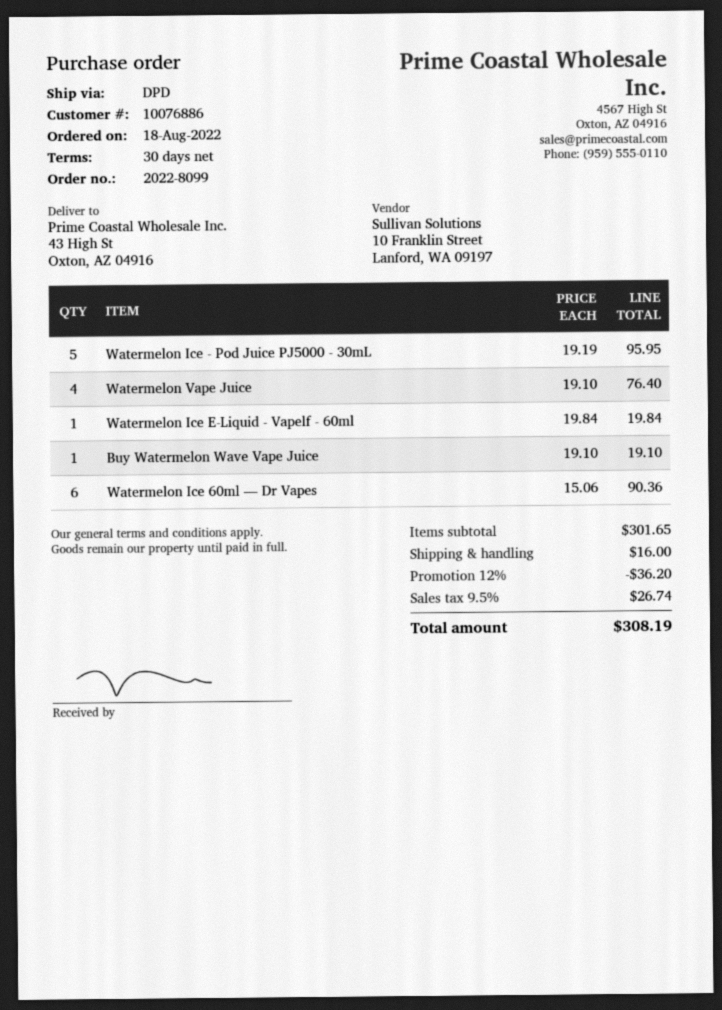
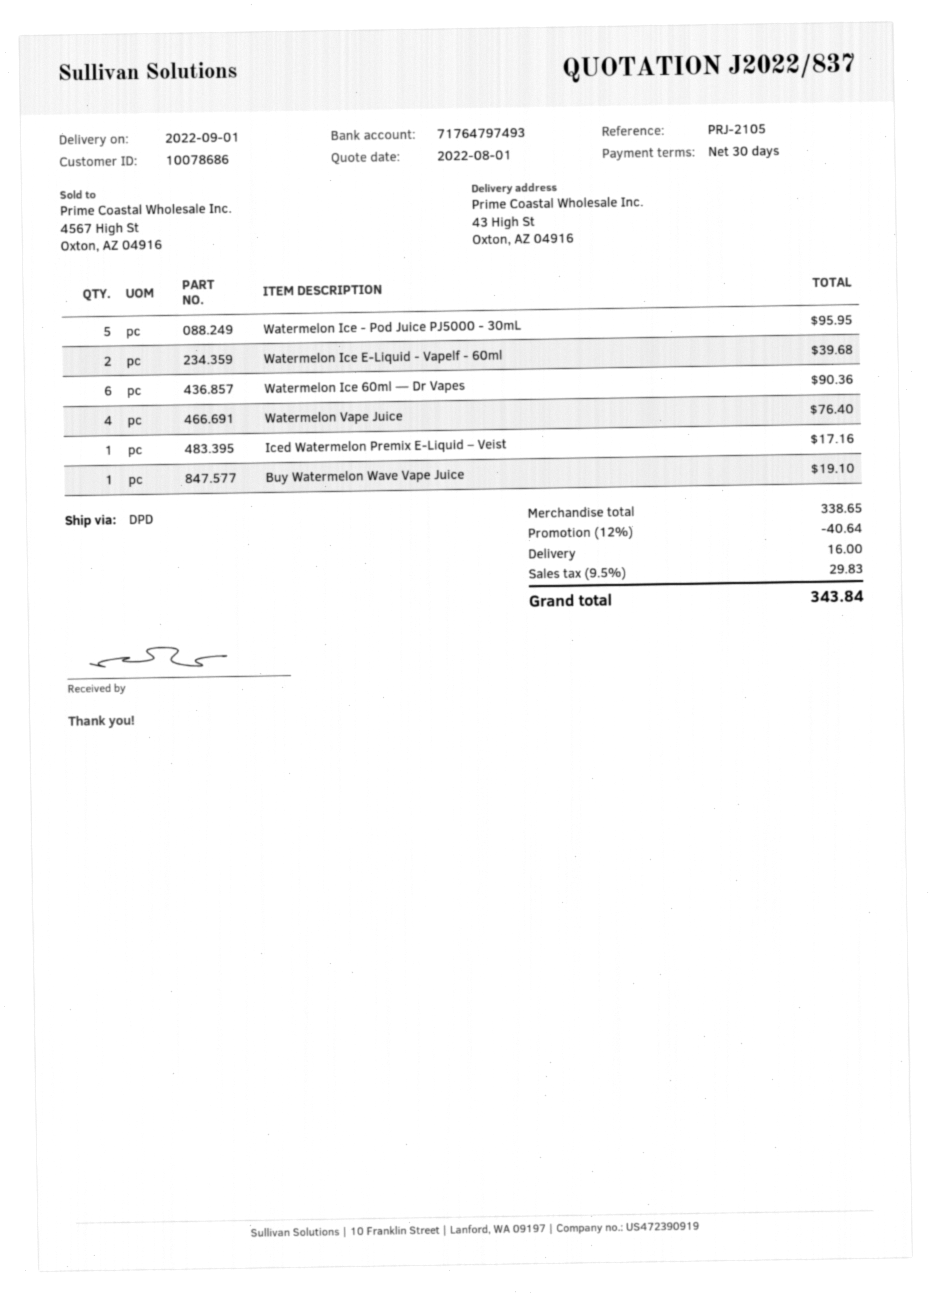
customer number: 10076886 -> 10078686
Watermelon Ice E-Liquid - Vapelf - 60ml: 1 for 19.84 -> 2 for 39.68
Iced Watermelon Premix E-Liquid – Veist: none -> 1 for 17.16
subtotal: 301.65 -> 338.65
discount: 12% = 36.20 -> 12% = 40.64
tax: 9.5% = 26.74 -> 9.5% = 29.83
total: 308.19 -> 343.84

